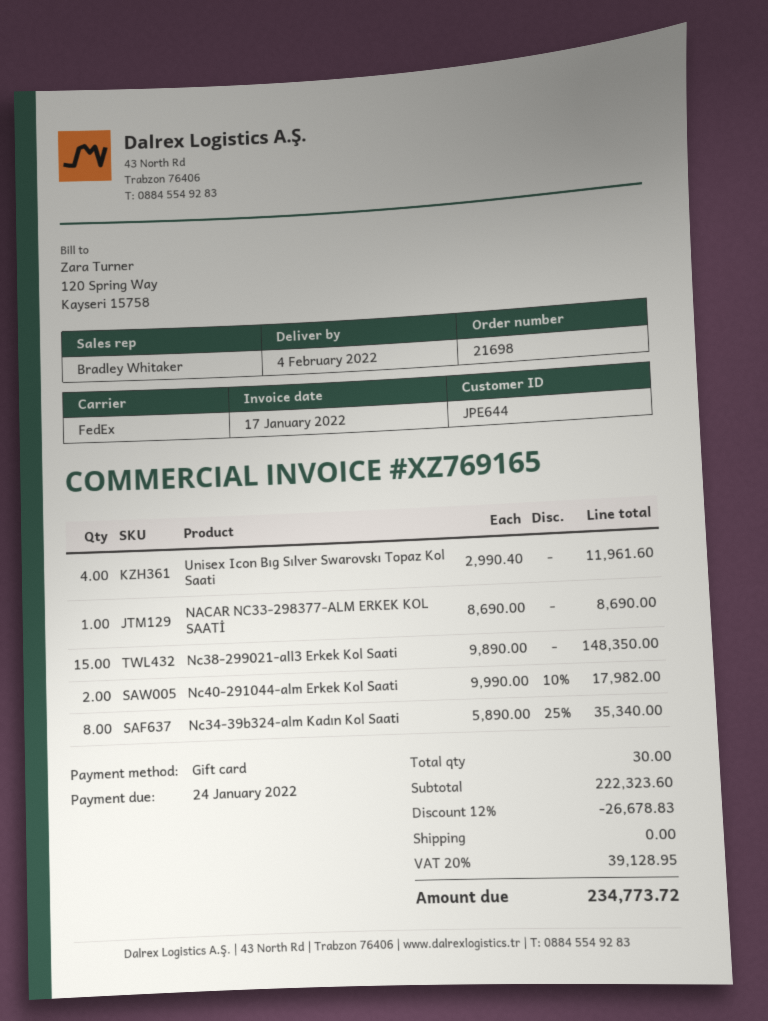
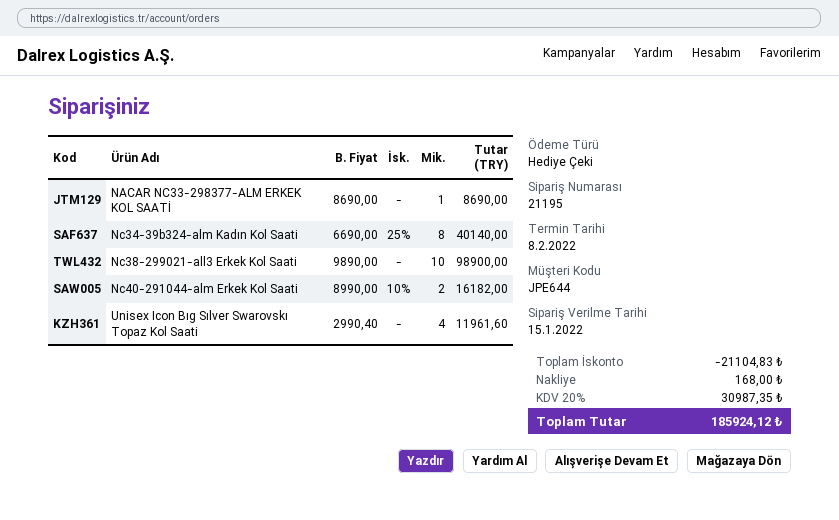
order number: 21698 -> 21195
delivery date: 2022-02-04 -> 2022-02-08
Nc38-299021-all3 Erkek Kol Saati: 15 x 9890.00 = 148350.00 -> 10 x 9890.00 = 98900.00
Nc40-291044-alm Erkek Kol Saati: 2 x 9990.00 - 10% = 17982.00 -> 2 x 8990.00 - 10% = 16182.00
Nc34-39b324-alm Kadın Kol Saati: 8 x 5890.00 - 25% = 35340.00 -> 8 x 6690.00 - 25% = 40140.00
discount: 26678.83 -> 21104.83
shipping: 0.00 -> 168.00
tax: 20% = 39128.95 -> 20% = 30987.35
total: 234773.72 -> 185924.12

